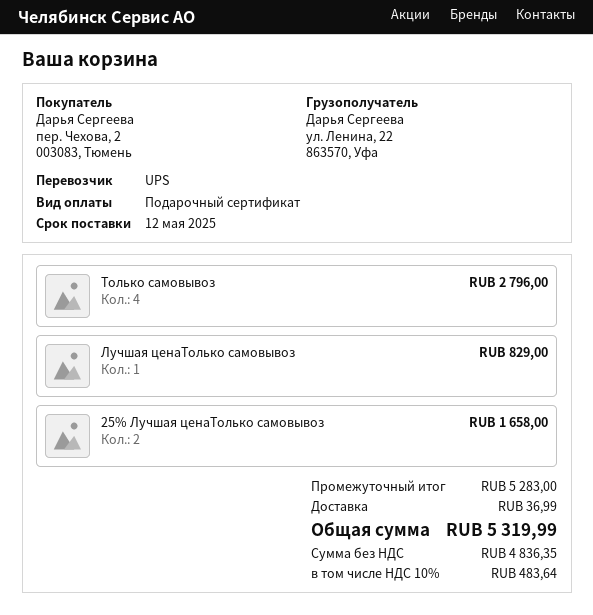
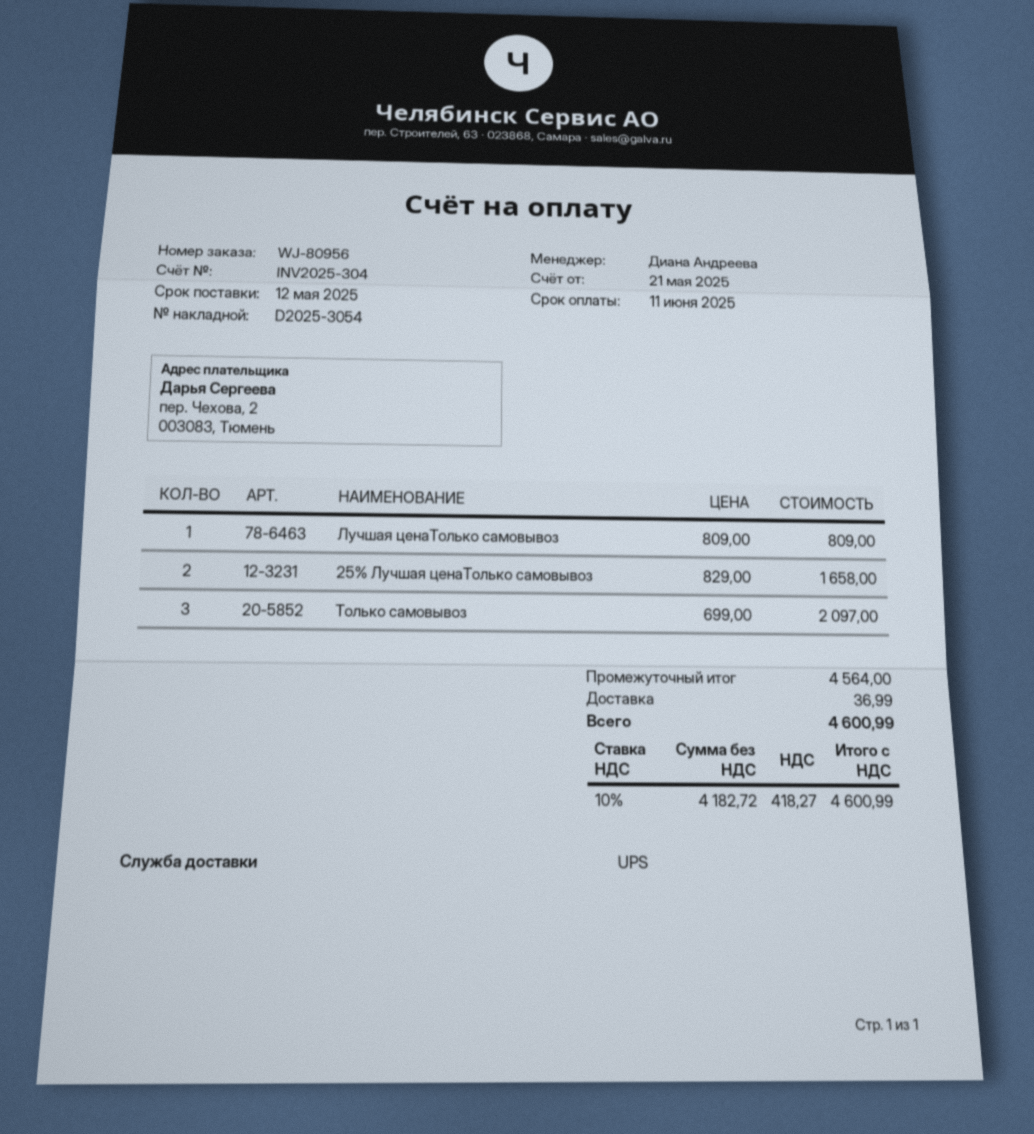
Только самовывоз: 4 for 2796.00 -> 3 for 2097.00
Лучшая ценаТолько самовывоз: 1 for 829.00 -> 1 for 809.00
subtotal: 5283.00 -> 4564.00
net: 4836.35 -> 4182.72
tax: 10% = 483.64 -> 10% = 418.27
total: 5319.99 -> 4600.99

